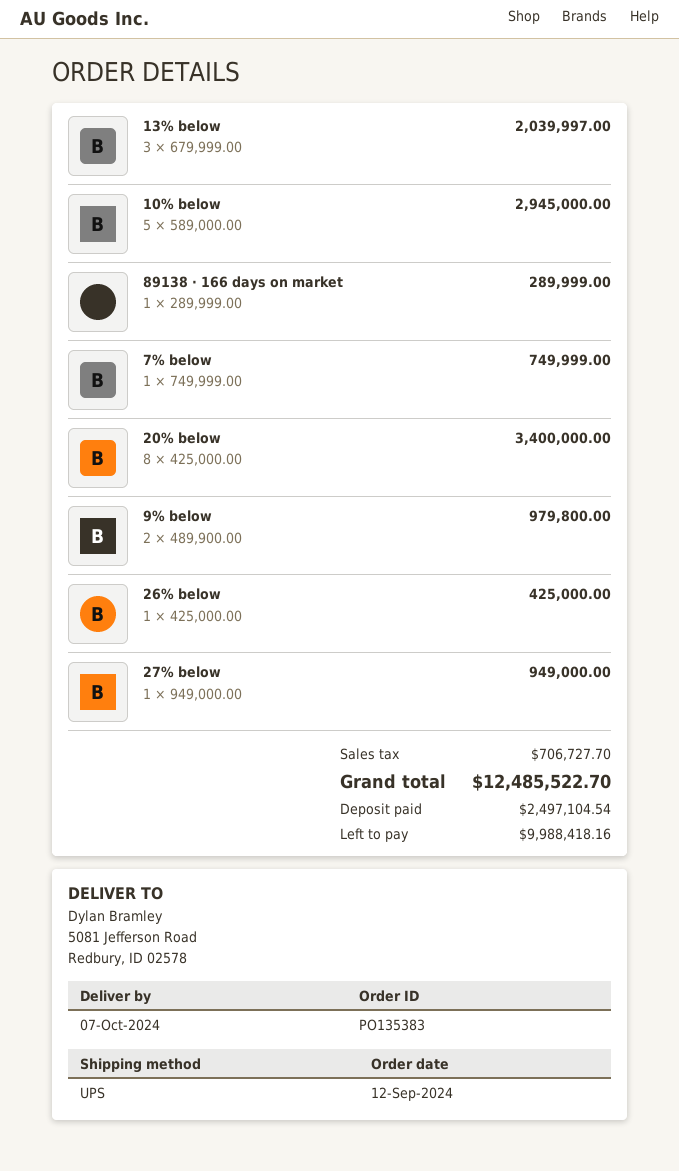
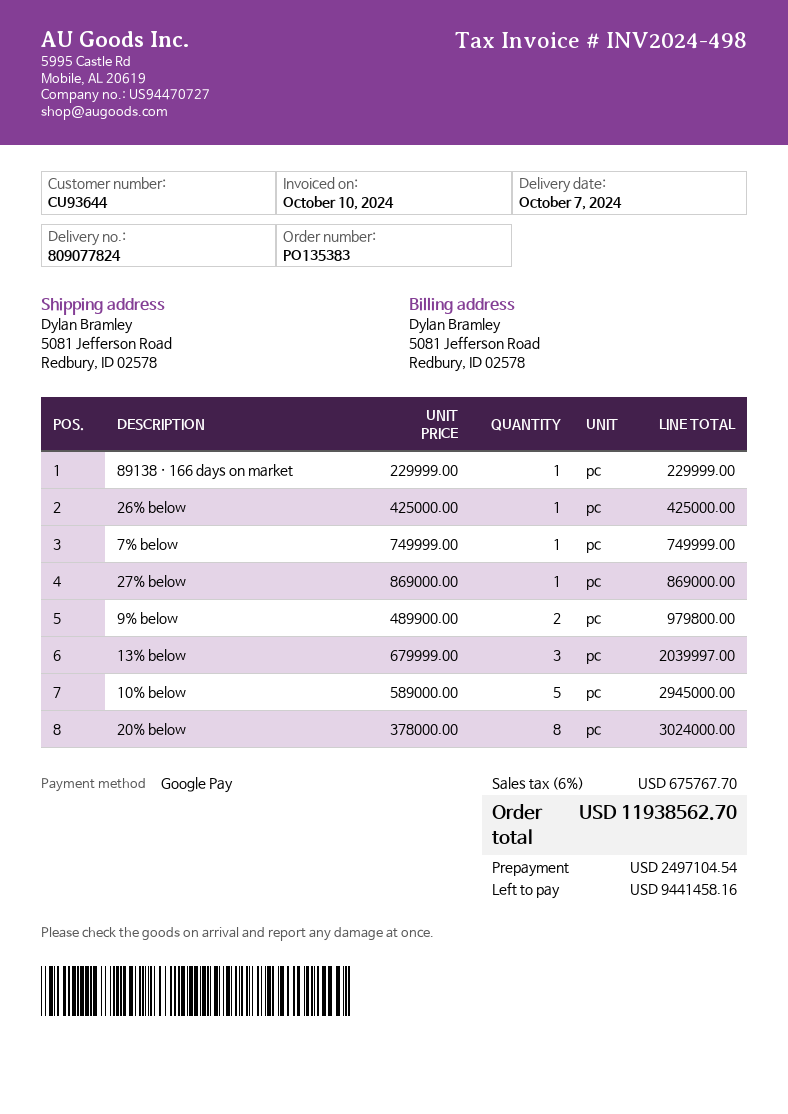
89138 · 166 days on market: 1 x 289999.00 = 289999.00 -> 1 x 229999.00 = 229999.00
20% below: 8 x 425000.00 = 3400000.00 -> 8 x 378000.00 = 3024000.00
27% below: 1 x 949000.00 = 949000.00 -> 1 x 869000.00 = 869000.00
tax: 706727.70 -> 675767.70
total: 12485522.70 -> 11938562.70
balance: 9988418.16 -> 9441458.16

